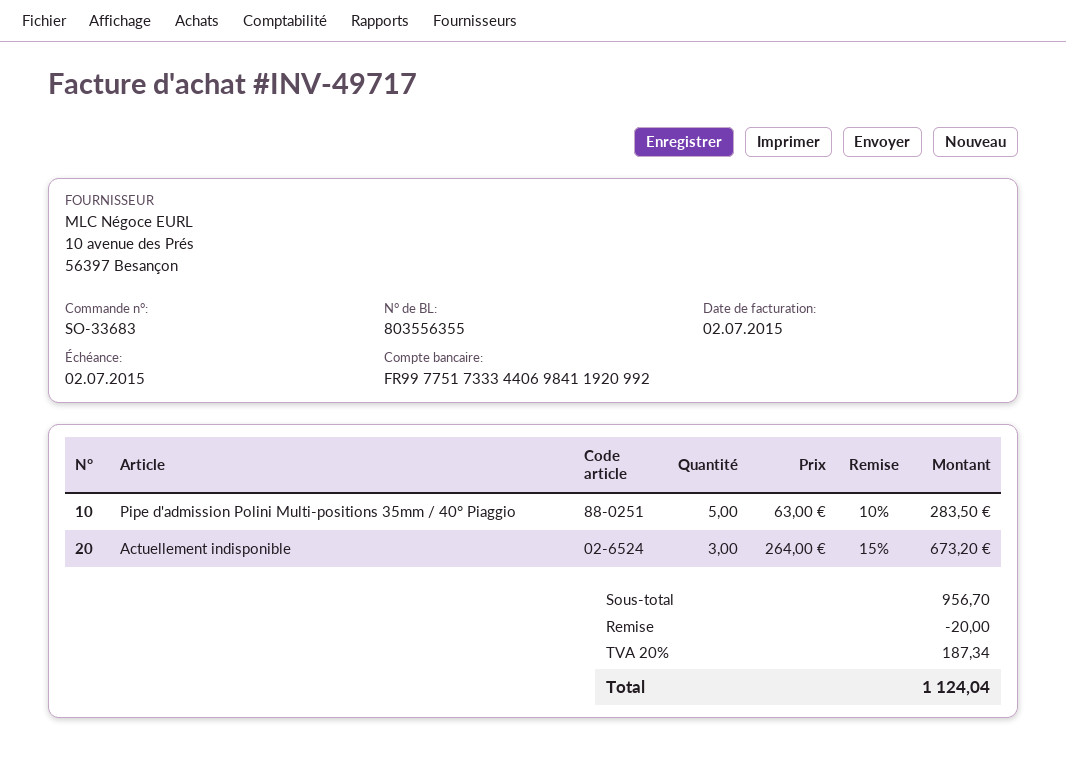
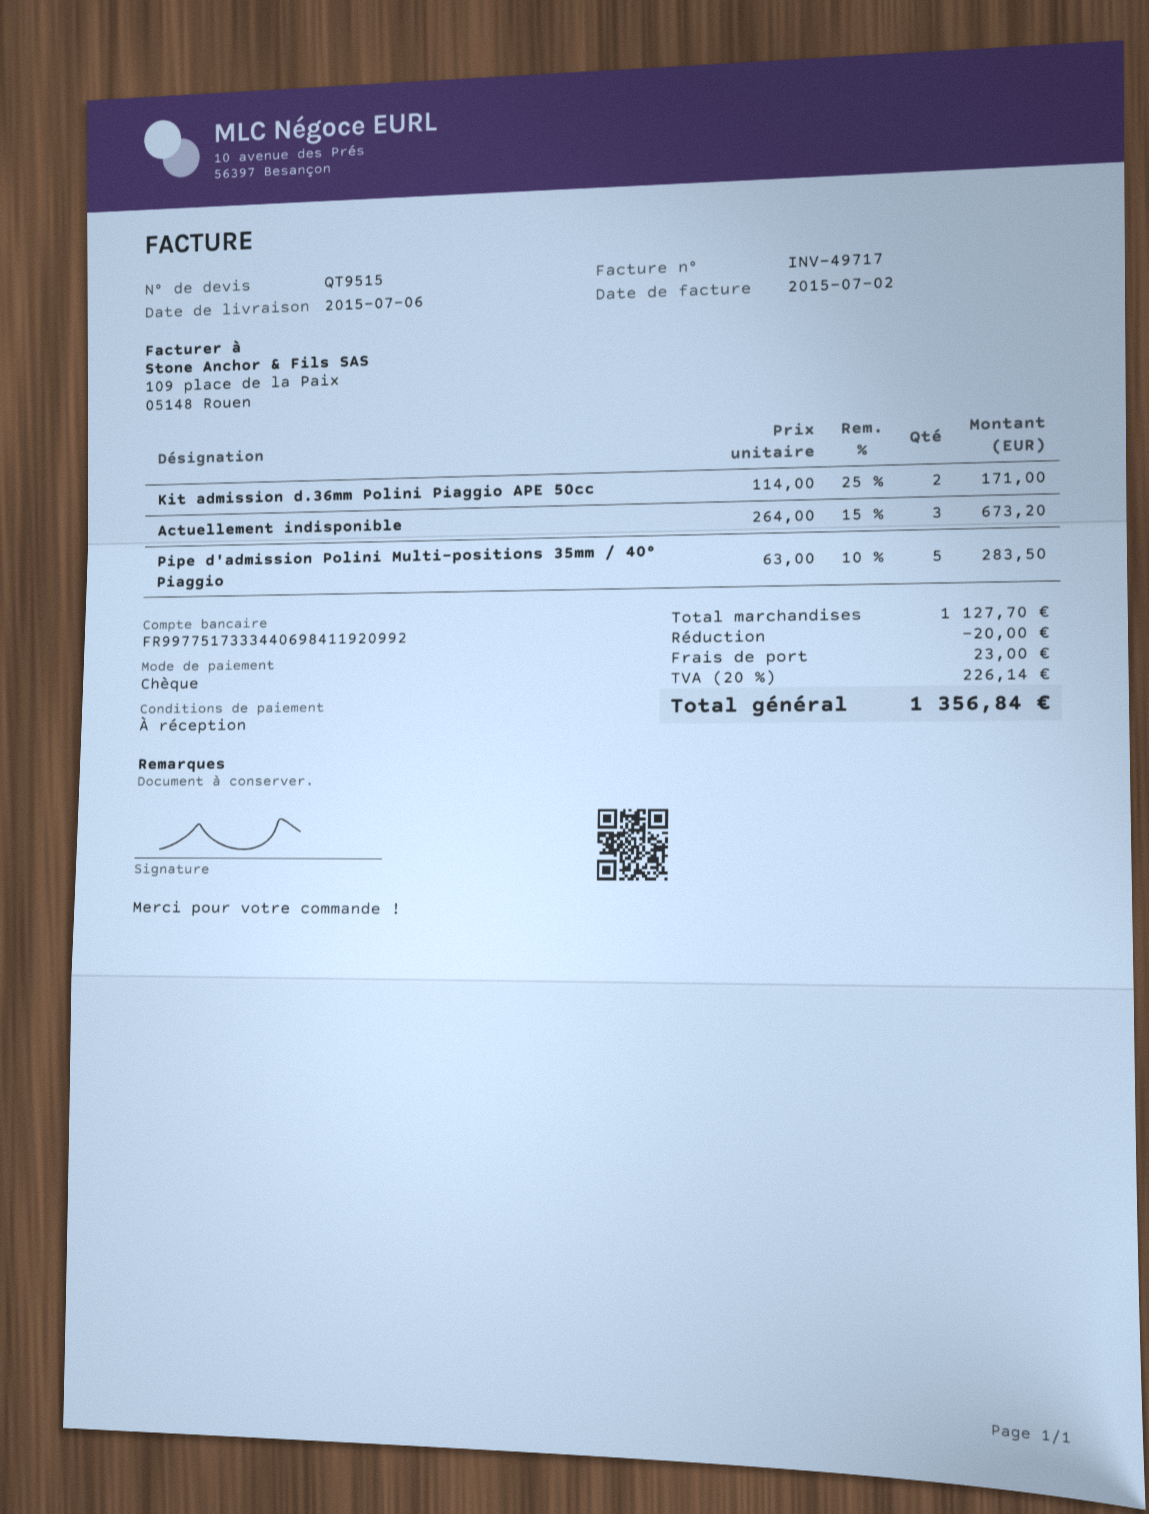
Kit admission d.36mm Polini Piaggio APE 50cc: none -> 2 x 114.00 - 25% = 171.00
subtotal: 956.70 -> 1127.70
shipping: none -> 23.00
tax: 20% = 187.34 -> 20% = 226.14
total: 1124.04 -> 1356.84

